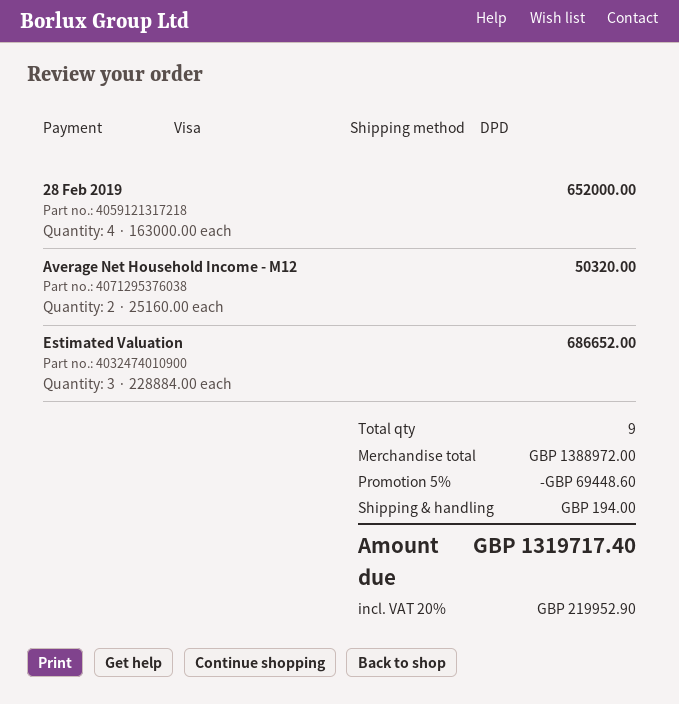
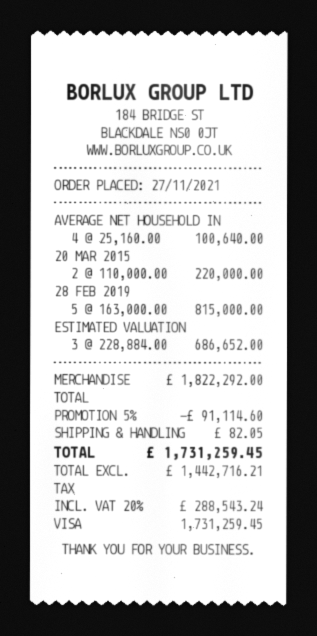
28 Feb 2019: 4 x 163000.00 = 652000.00 -> 5 x 163000.00 = 815000.00
Average Net Household Income - M12: 2 x 25160.00 = 50320.00 -> 4 x 25160.00 = 100640.00
20 MAR 2015: none -> 2 x 110000.00 = 220000.00
subtotal: 1388972.00 -> 1822292.00
discount: 5% = 69448.60 -> 5% = 91114.60
shipping: 194.00 -> 82.05
tax: 20% = 219952.90 -> 20% = 288543.24
total: 1319717.40 -> 1731259.45

